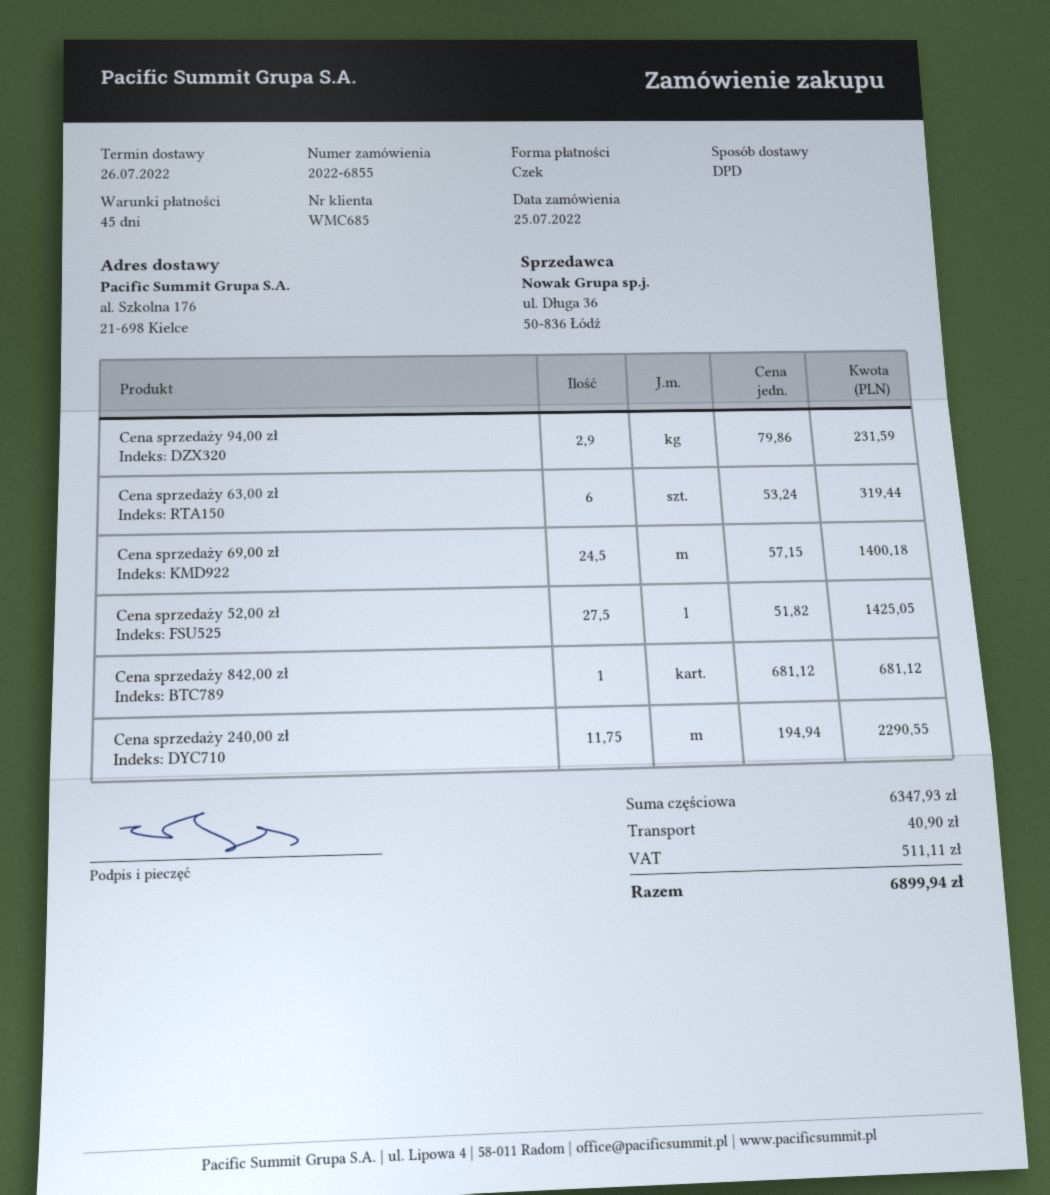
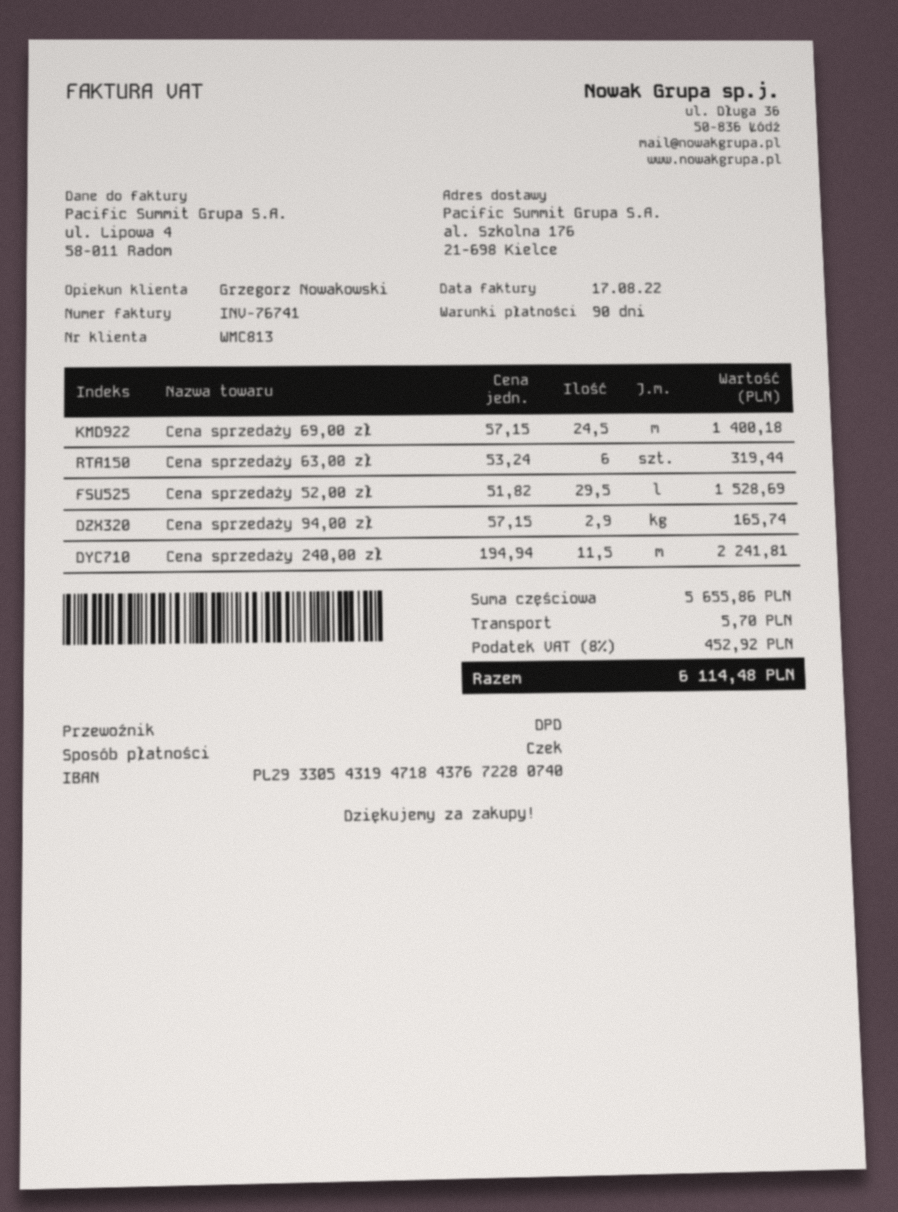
payment terms: 45 days -> 90 days
customer number: WMC685 -> WMC813
Cena sprzedaży 94,00 zł: 2.9 x 79.86 = 231.59 -> 2.9 x 57.15 = 165.74
Cena sprzedaży 52,00 zł: 27.5 x 51.82 = 1425.05 -> 29.5 x 51.82 = 1528.69
Cena sprzedaży 842,00 zł: 1 x 681.12 = 681.12 -> none
Cena sprzedaży 240,00 zł: 11.75 x 194.94 = 2290.55 -> 11.5 x 194.94 = 2241.81
subtotal: 6347.93 -> 5655.86
shipping: 40.90 -> 5.70
tax: 511.11 -> 452.92
total: 6899.94 -> 6114.48

